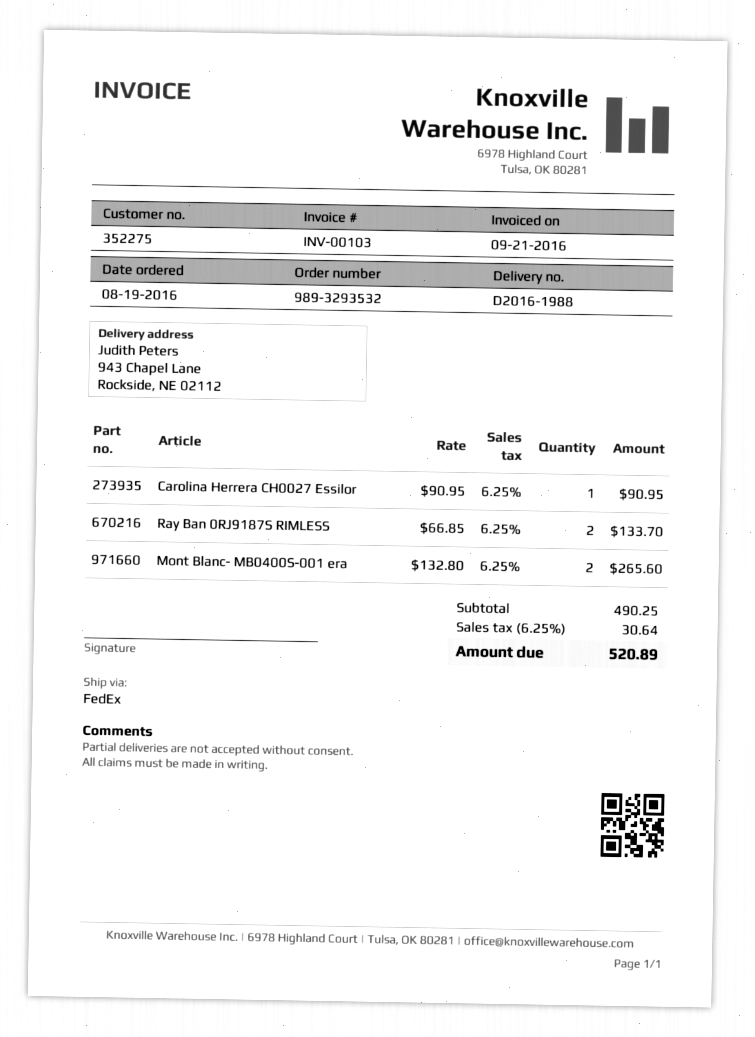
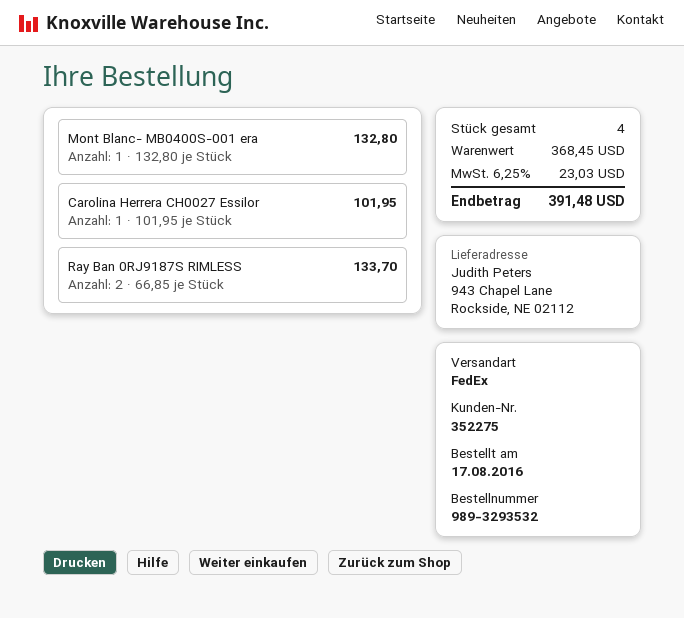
order date: 2016-08-19 -> 2016-08-17
Carolina Herrera CH0027 Essilor: 1 x 90.95 = 90.95 -> 1 x 101.95 = 101.95
Mont Blanc- MB0400S-001 era: 2 x 132.80 = 265.60 -> 1 x 132.80 = 132.80
subtotal: 490.25 -> 368.45
tax: 6.25% = 30.64 -> 6.25% = 23.03
total: 520.89 -> 391.48

